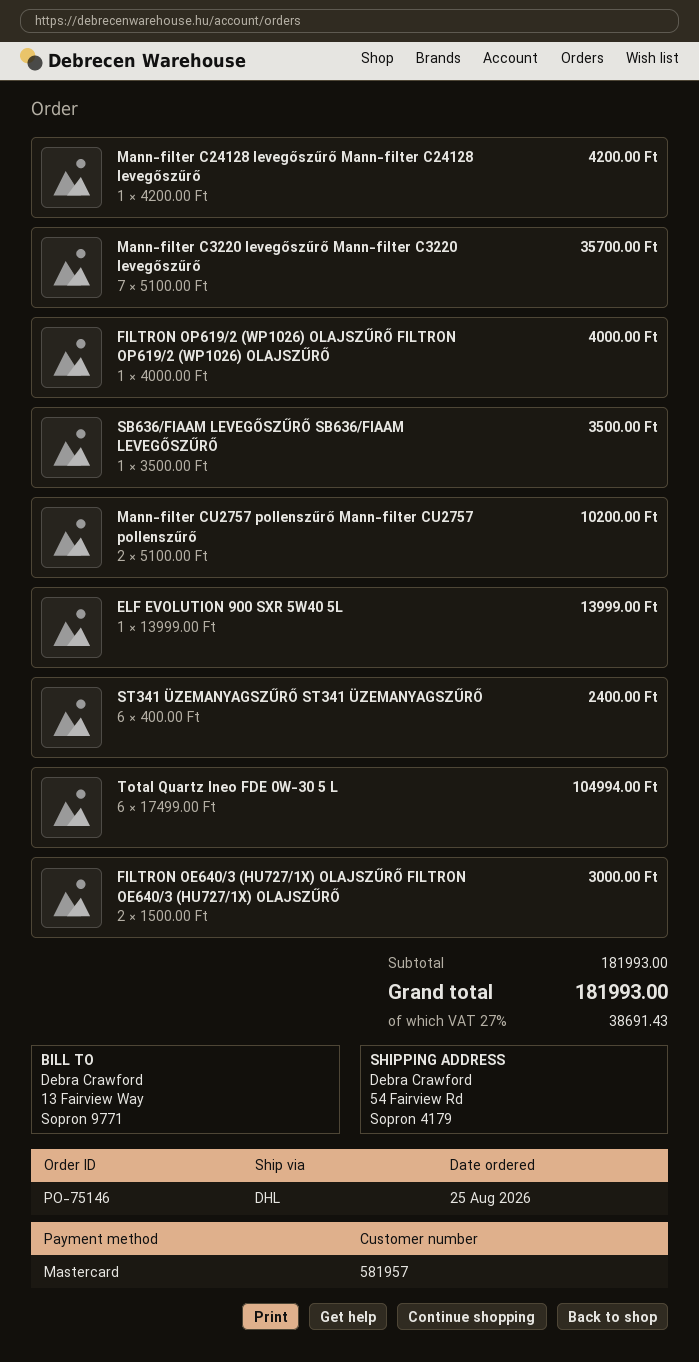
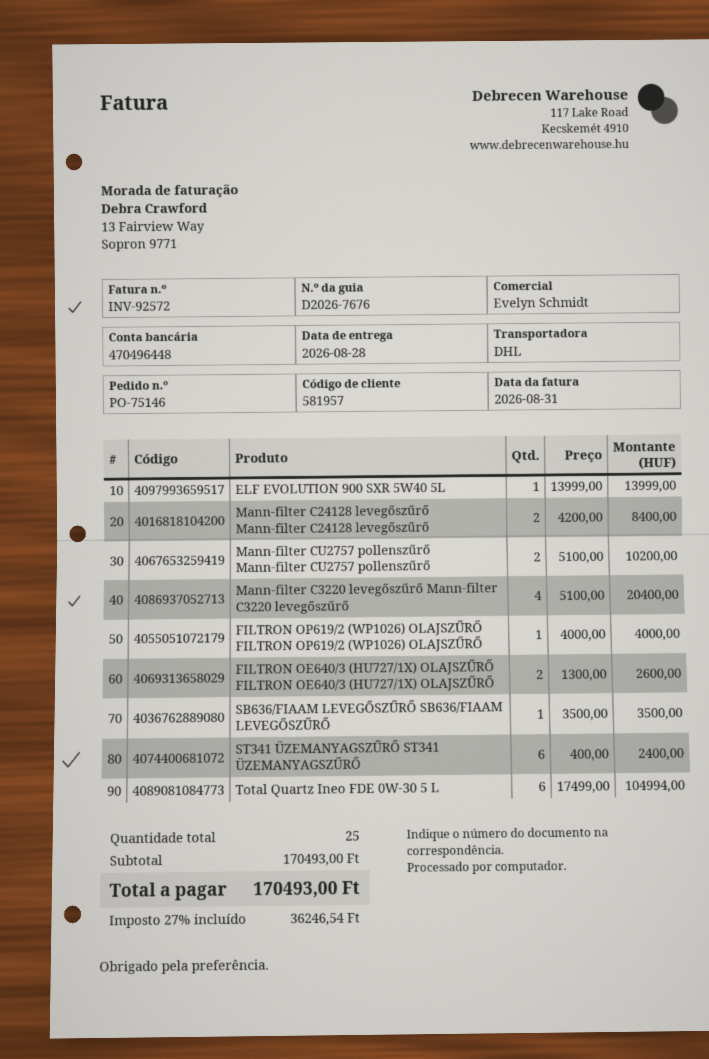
Mann-filter C24128 levegőszűrő Mann-filter C24128 levegőszűrő: 1 x 4200.00 = 4200.00 -> 2 x 4200.00 = 8400.00
Mann-filter C3220 levegőszűrő Mann-filter C3220 levegőszűrő: 7 x 5100.00 = 35700.00 -> 4 x 5100.00 = 20400.00
FILTRON OE640/3 (HU727/1X) OLAJSZŰRŐ FILTRON OE640/3 (HU727/1X) OLAJSZŰRŐ: 2 x 1500.00 = 3000.00 -> 2 x 1300.00 = 2600.00
subtotal: 181993.00 -> 170493.00
tax: 27% = 38691.43 -> 27% = 36246.54
total: 181993.00 -> 170493.00

